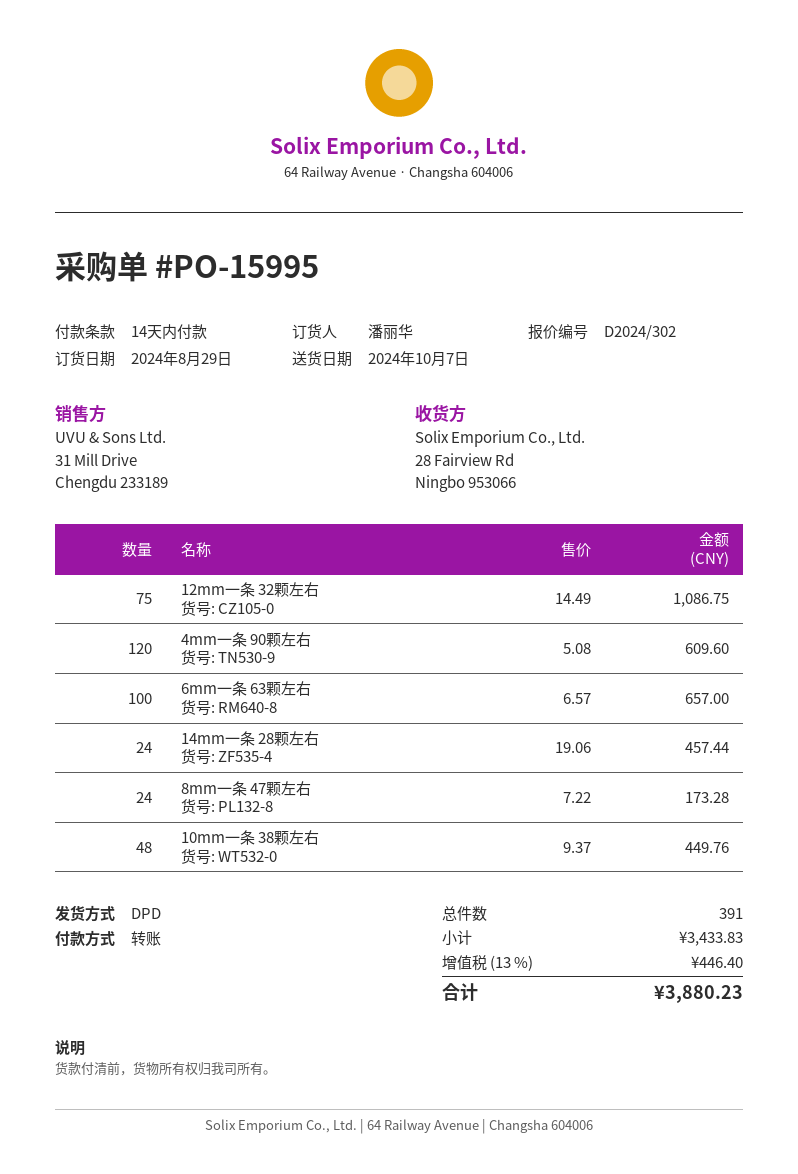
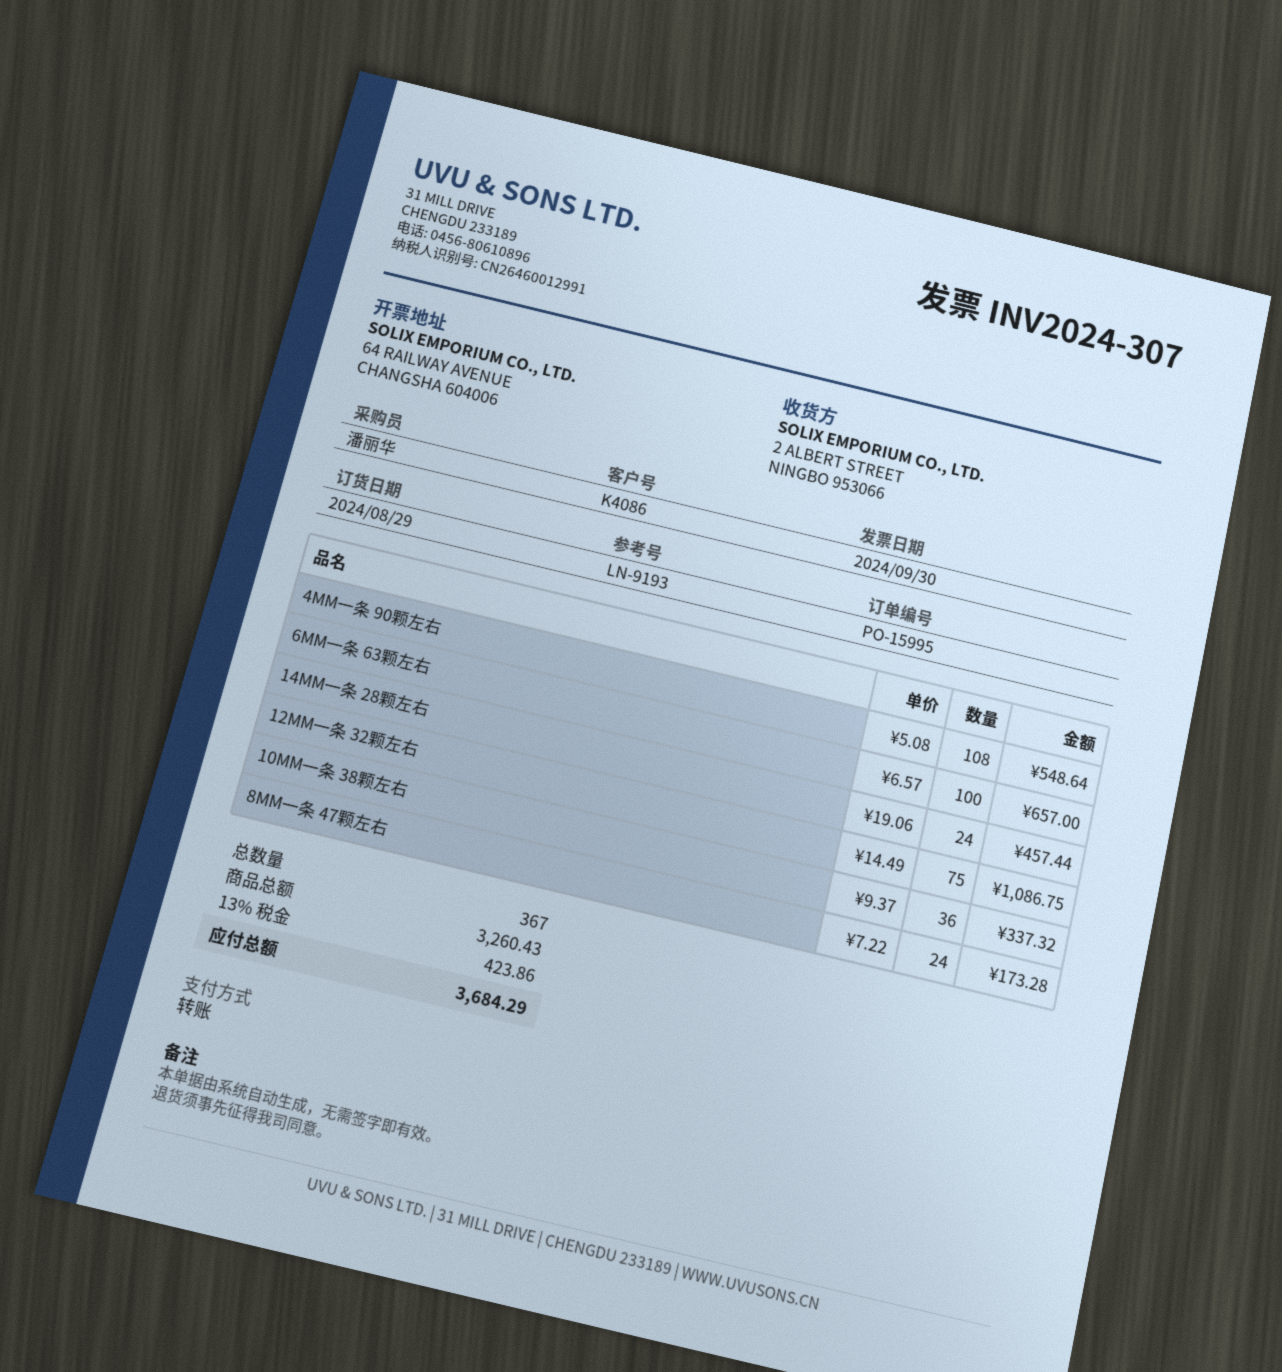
ship to: 28 Fairview Rd, Ningbo 953066 -> 2 ALBERT STREET, NINGBO 953066
4mm一条 90颗左右: 120 x 5.08 = 609.60 -> 108 x 5.08 = 548.64
10mm一条 38颗左右: 48 x 9.37 = 449.76 -> 36 x 9.37 = 337.32
total quantity: 391 -> 367
subtotal: 3433.83 -> 3260.43
tax: 13% = 446.40 -> 13% = 423.86
total: 3880.23 -> 3684.29

